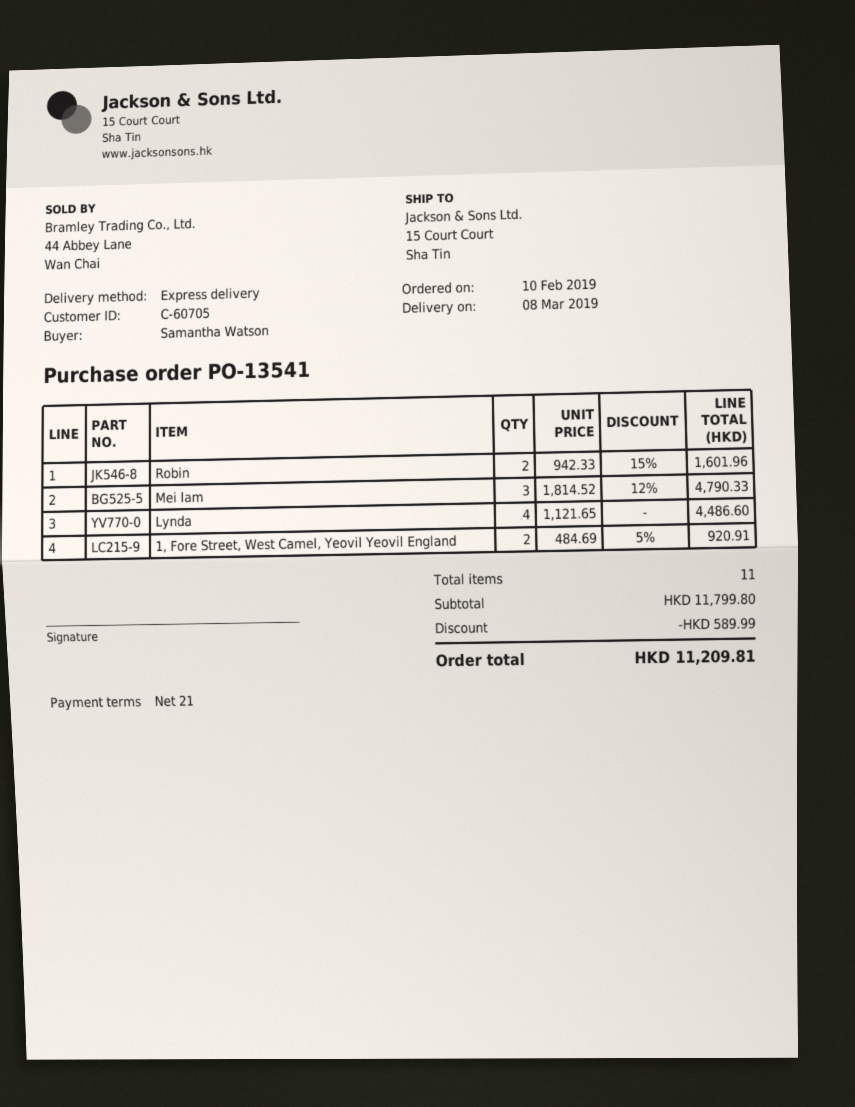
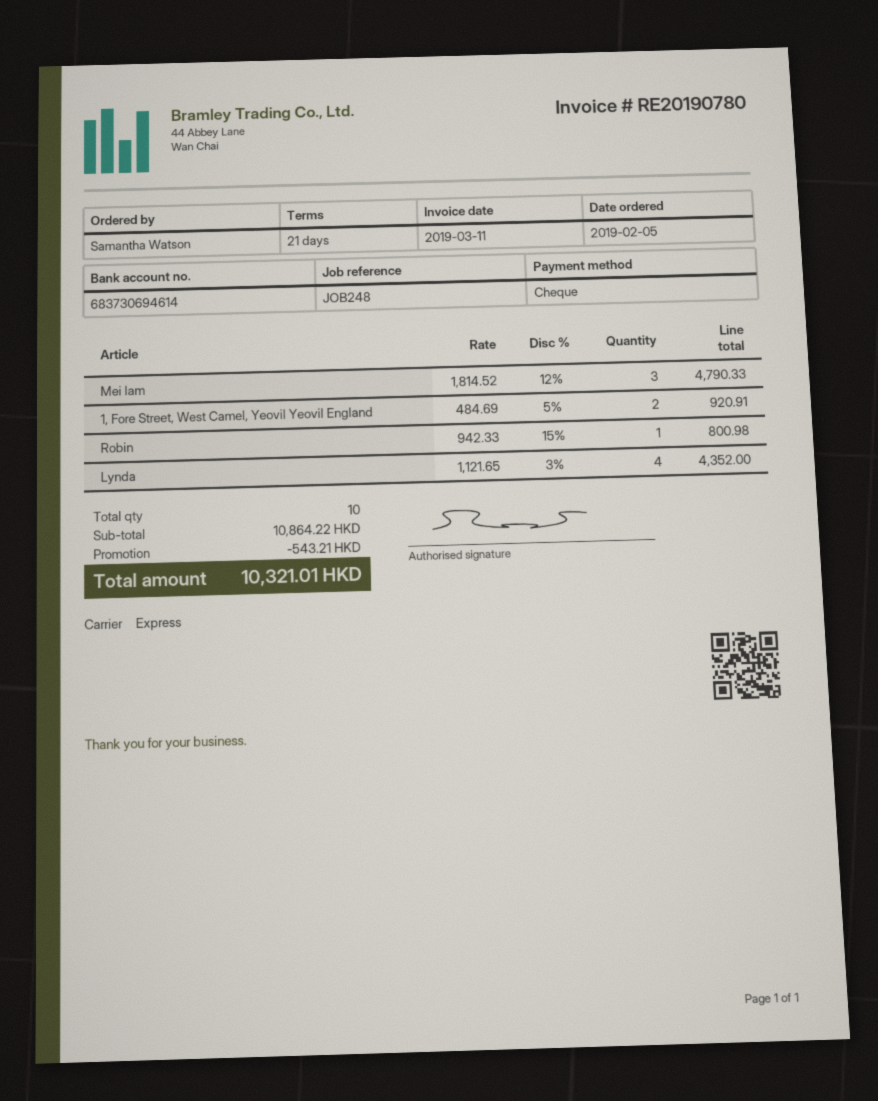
order date: 2019-02-10 -> 2019-02-05
Robin: 2 x 942.33 - 15% = 1601.96 -> 1 x 942.33 - 15% = 800.98
Lynda: 4 x 1121.65 = 4486.60 -> 4 x 1121.65 - 3% = 4352.00
total quantity: 11 -> 10
subtotal: 11799.80 -> 10864.22
discount: 589.99 -> 543.21
total: 11209.81 -> 10321.01

